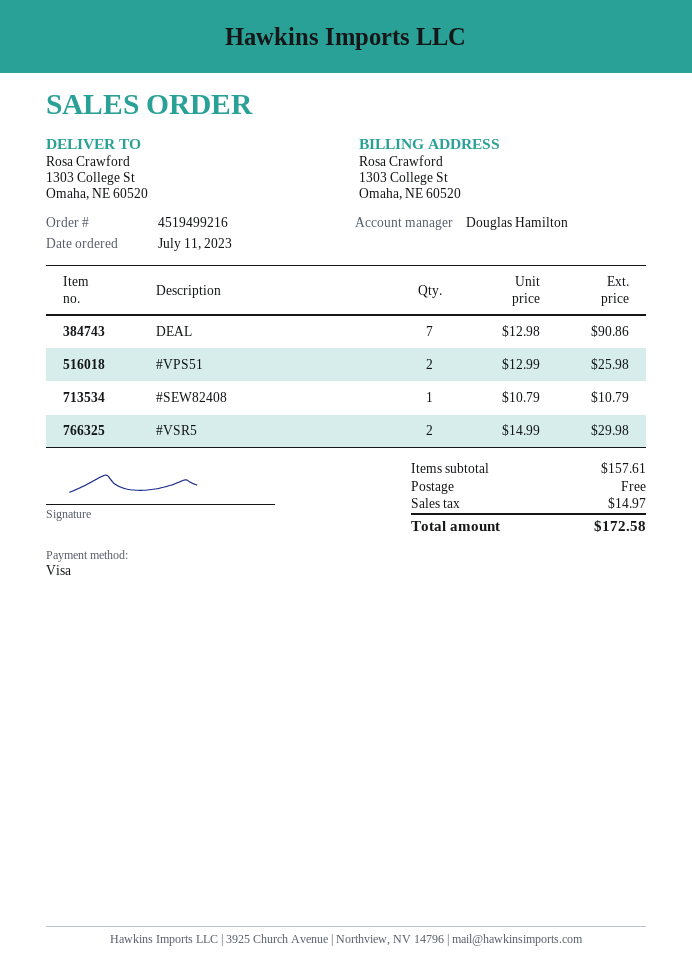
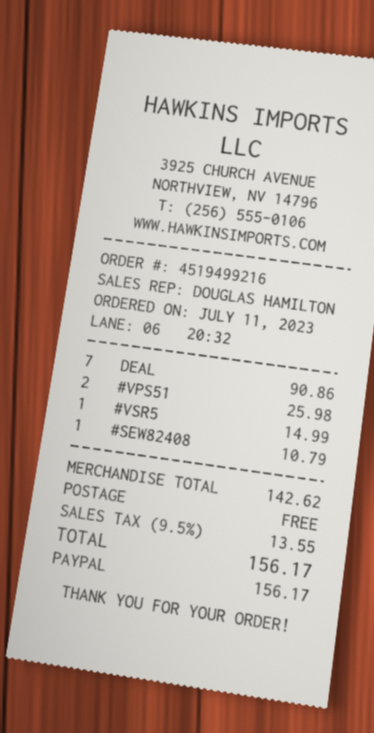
payment method: Visa -> PayPal
#VSR5: 2 for 29.98 -> 1 for 14.99
subtotal: 157.61 -> 142.62
tax: 14.97 -> 13.55
total: 172.58 -> 156.17

